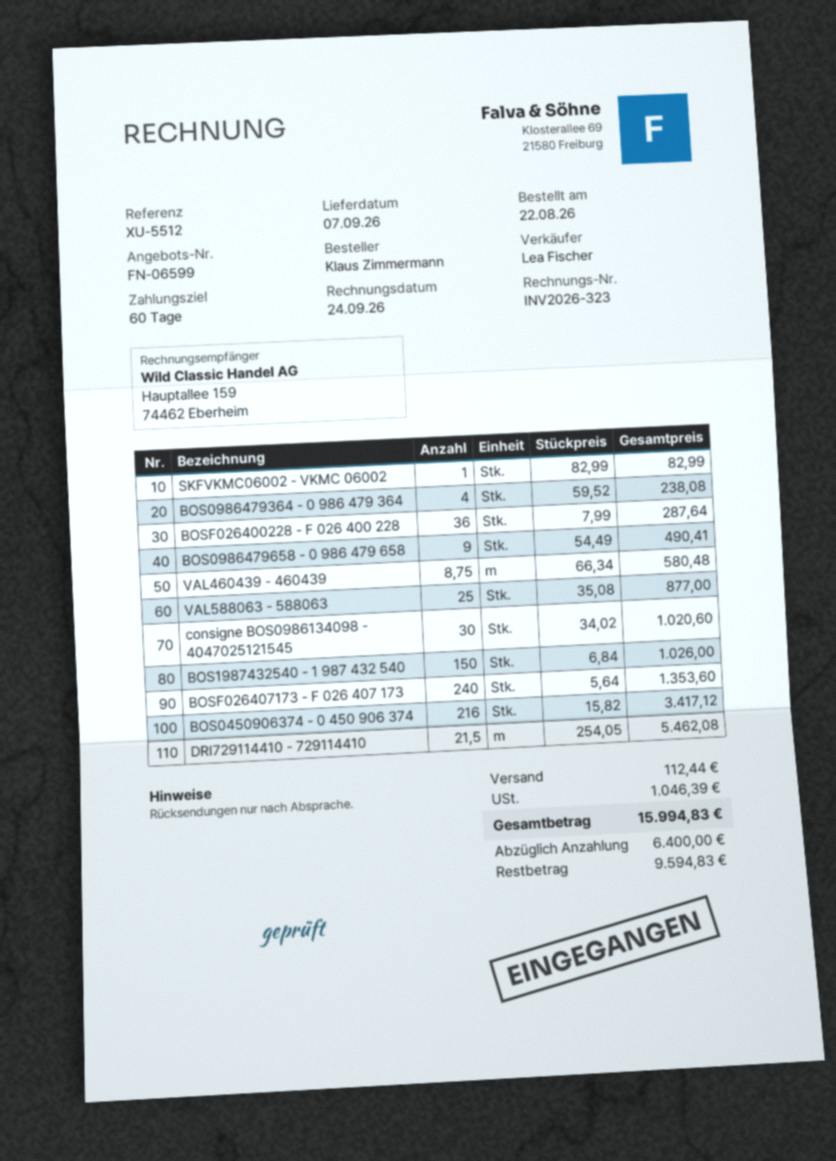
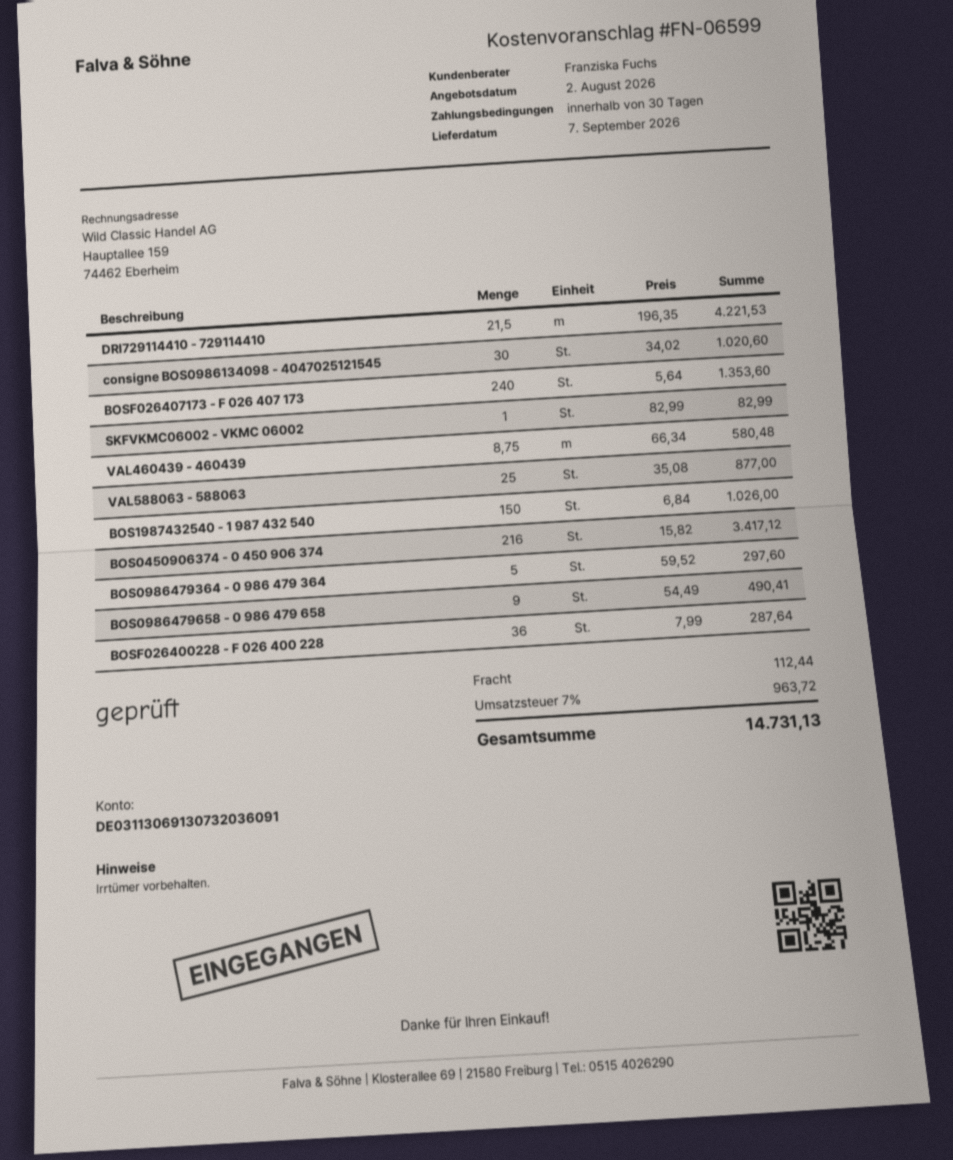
payment terms: 60 days -> 30 days
sales rep: Lea Fischer -> Franziska Fuchs
BOS0986479364 - 0 986 479 364: 4 x 59.52 = 238.08 -> 5 x 59.52 = 297.60
DRI729114410 - 729114410: 21.5 x 254.05 = 5462.08 -> 21.5 x 196.35 = 4221.53
tax: 1046.39 -> 963.72
total: 15994.83 -> 14731.13

